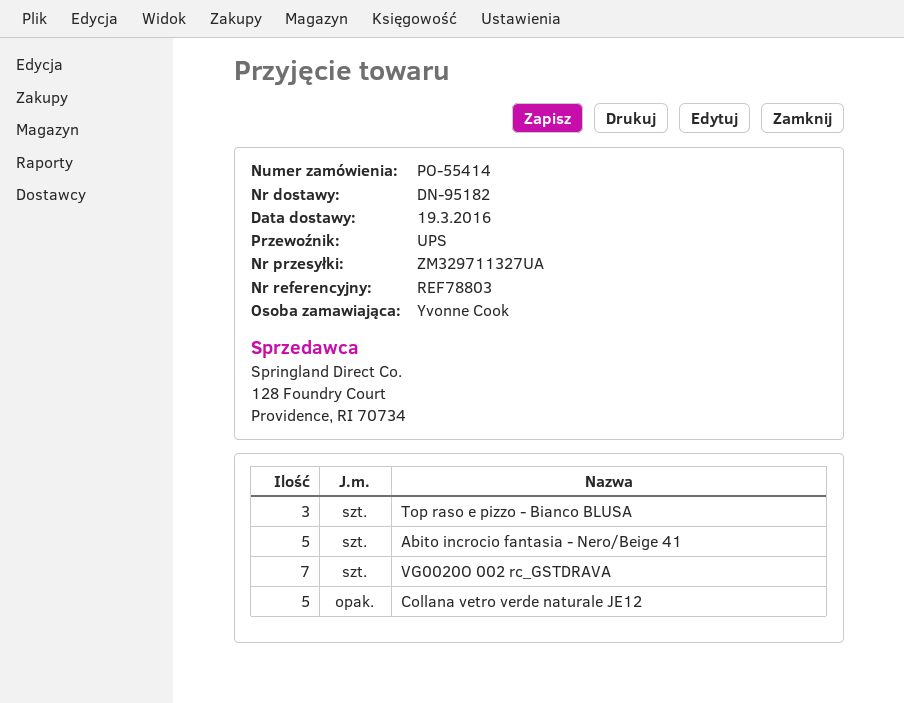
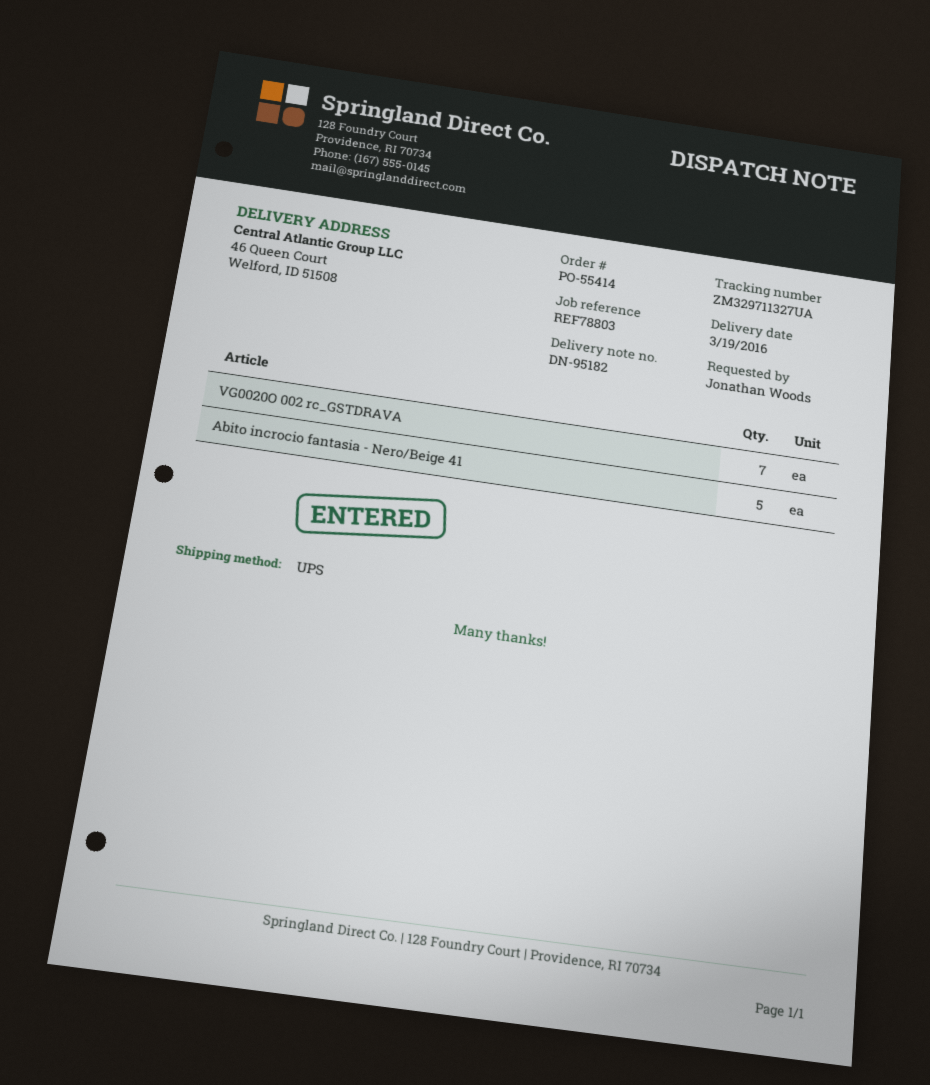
ordered by: Yvonne Cook -> Jonathan Woods
Top raso e pizzo - Bianco BLUSA: 3 -> none
Collana vetro verde naturale JE12: 5 -> none

